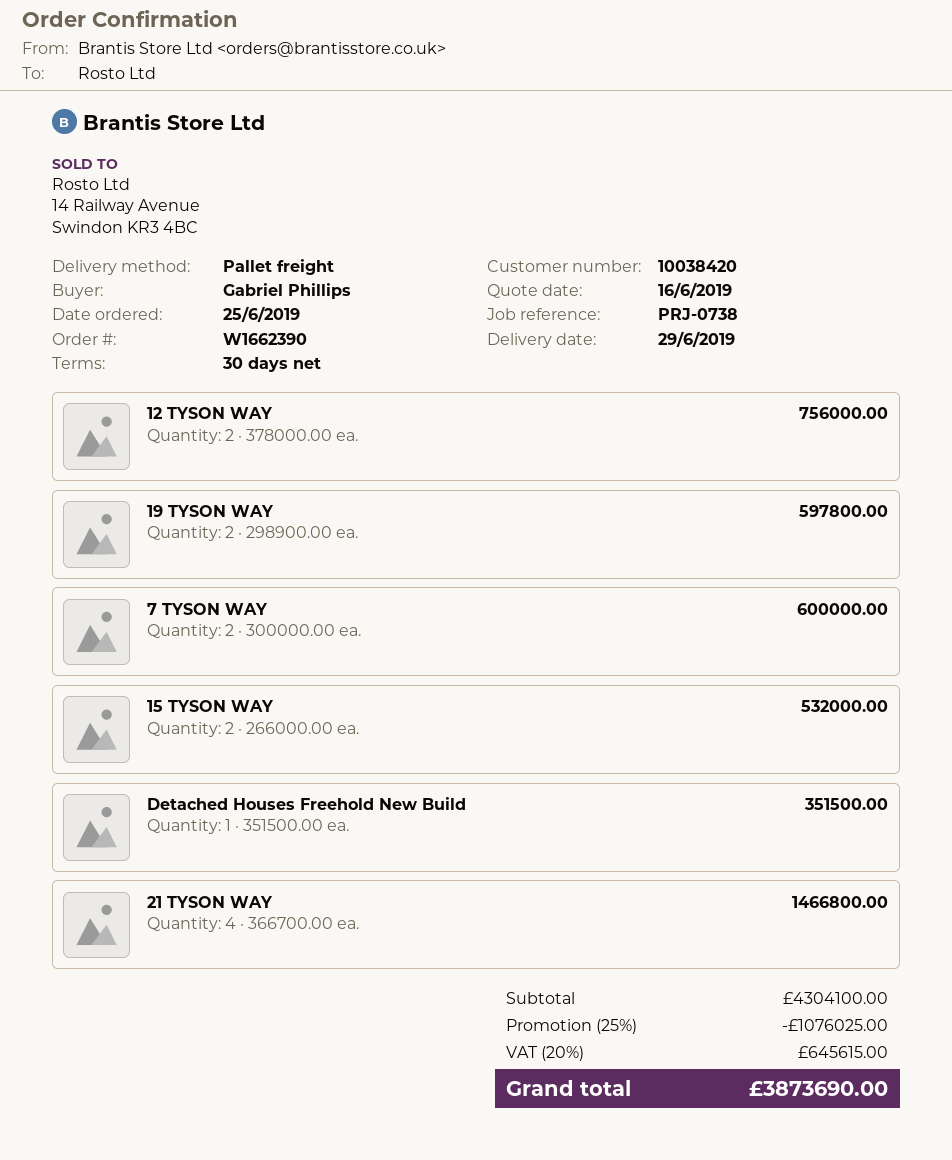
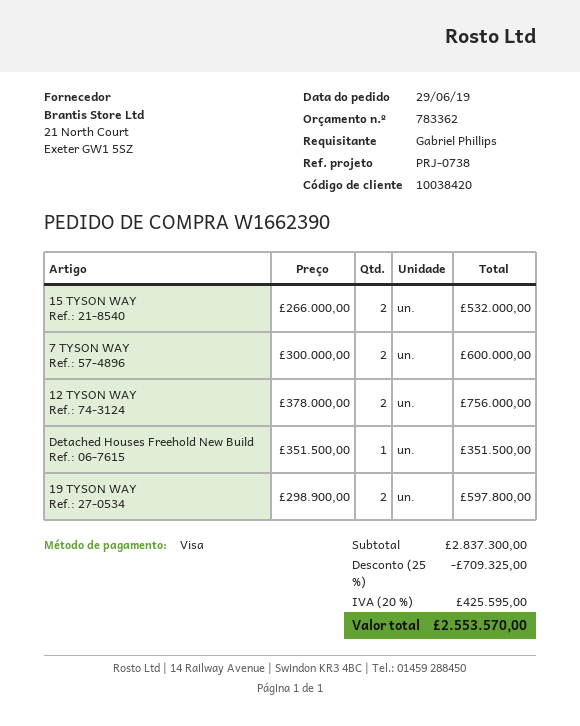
order date: 2019-06-25 -> 2019-06-29
21 TYSON WAY: 4 x 366700.00 = 1466800.00 -> none
subtotal: 4304100.00 -> 2837300.00
discount: 25% = 1076025.00 -> 25% = 709325.00
tax: 20% = 645615.00 -> 20% = 425595.00
total: 3873690.00 -> 2553570.00

